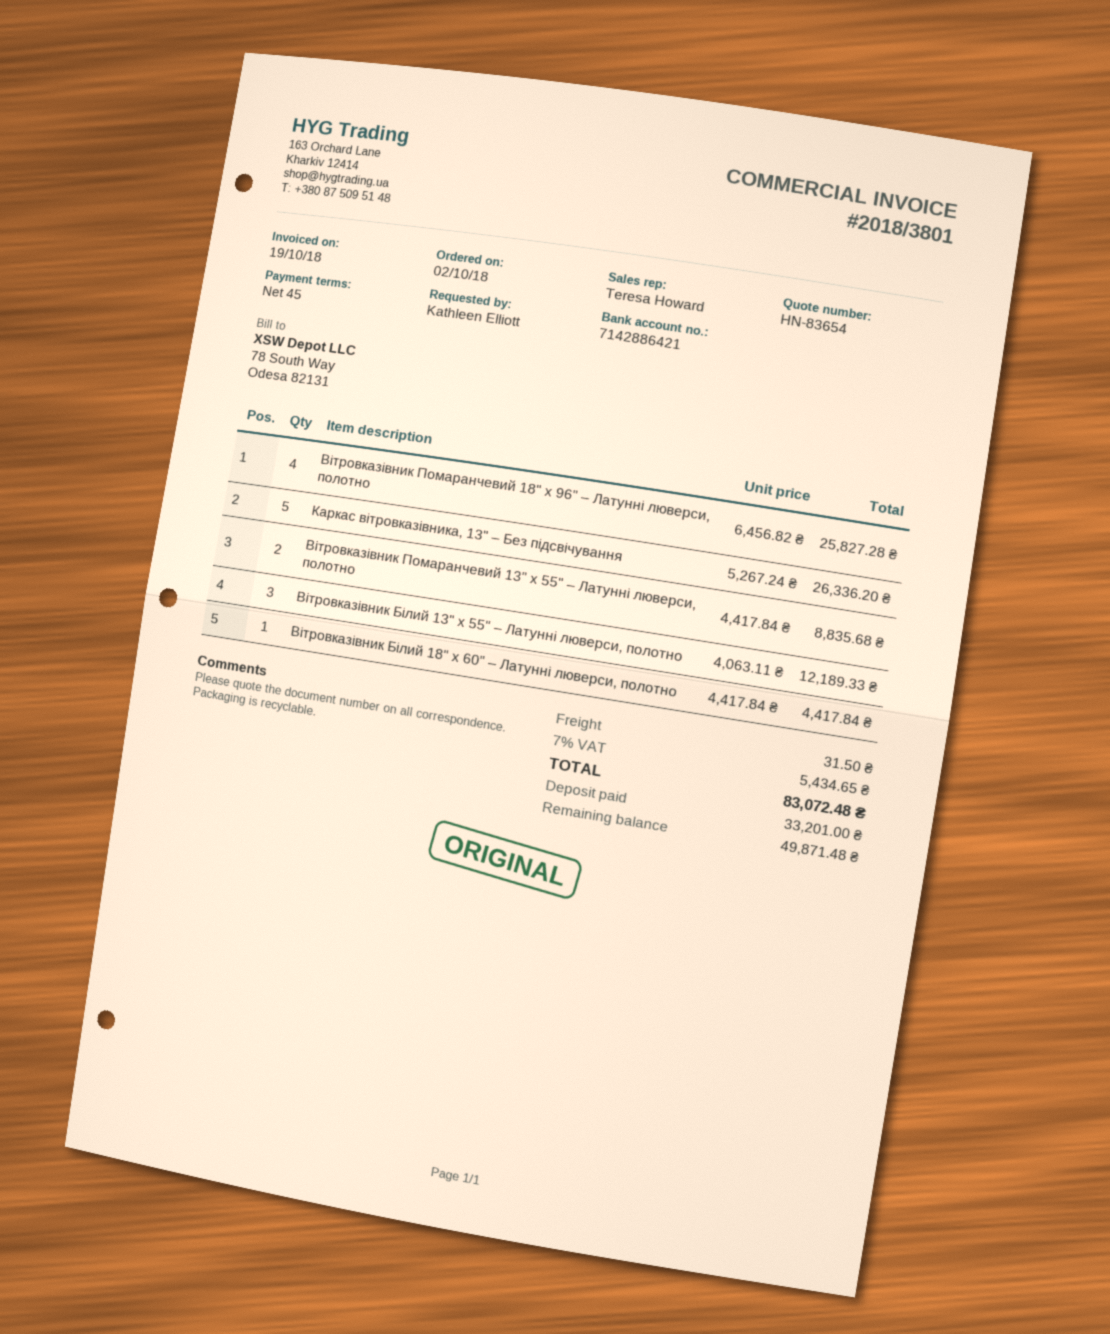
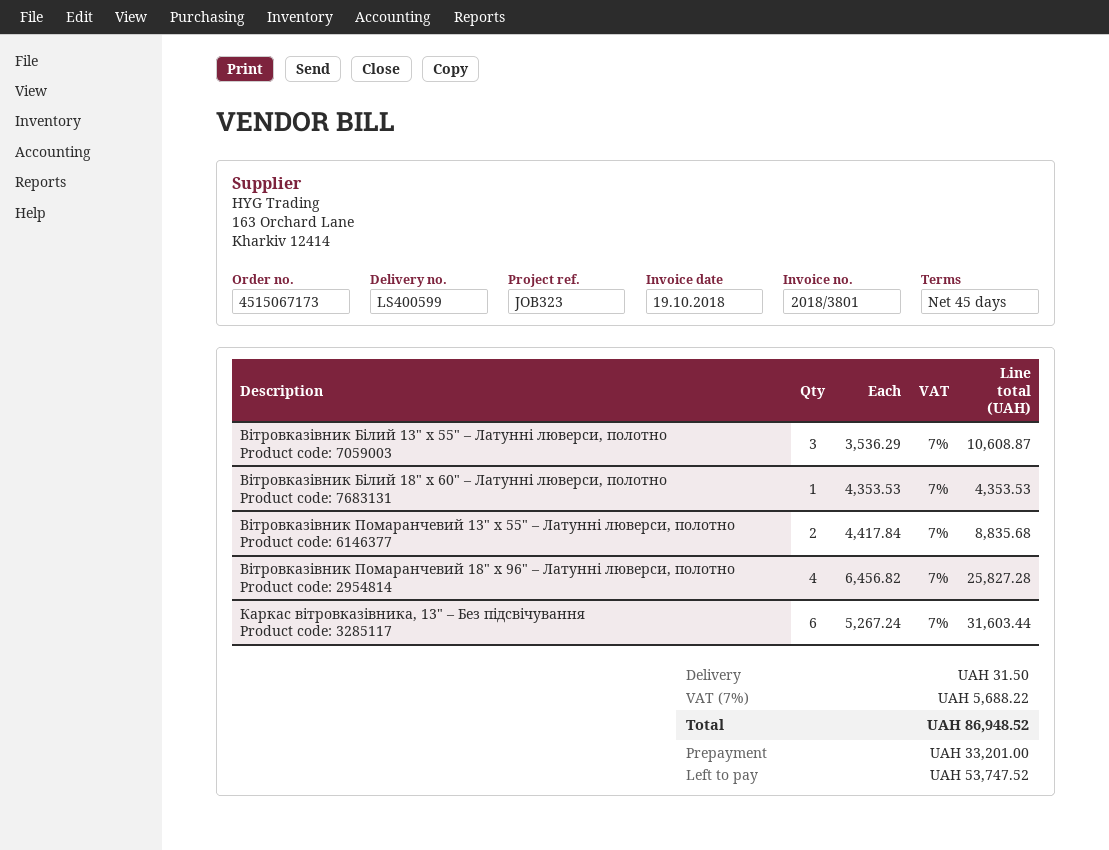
Каркас вітровказівника, 13" – Без підсвічування: 5 x 5267.24 = 26336.20 -> 6 x 5267.24 = 31603.44
Вітровказівник Білий 13" x 55" – Латунні люверси, полотно: 3 x 4063.11 = 12189.33 -> 3 x 3536.29 = 10608.87
Вітровказівник Білий 18" x 60" – Латунні люверси, полотно: 1 x 4417.84 = 4417.84 -> 1 x 4353.53 = 4353.53
tax: 7% = 5434.65 -> 7% = 5688.22
total: 83072.48 -> 86948.52
balance: 49871.48 -> 53747.52

